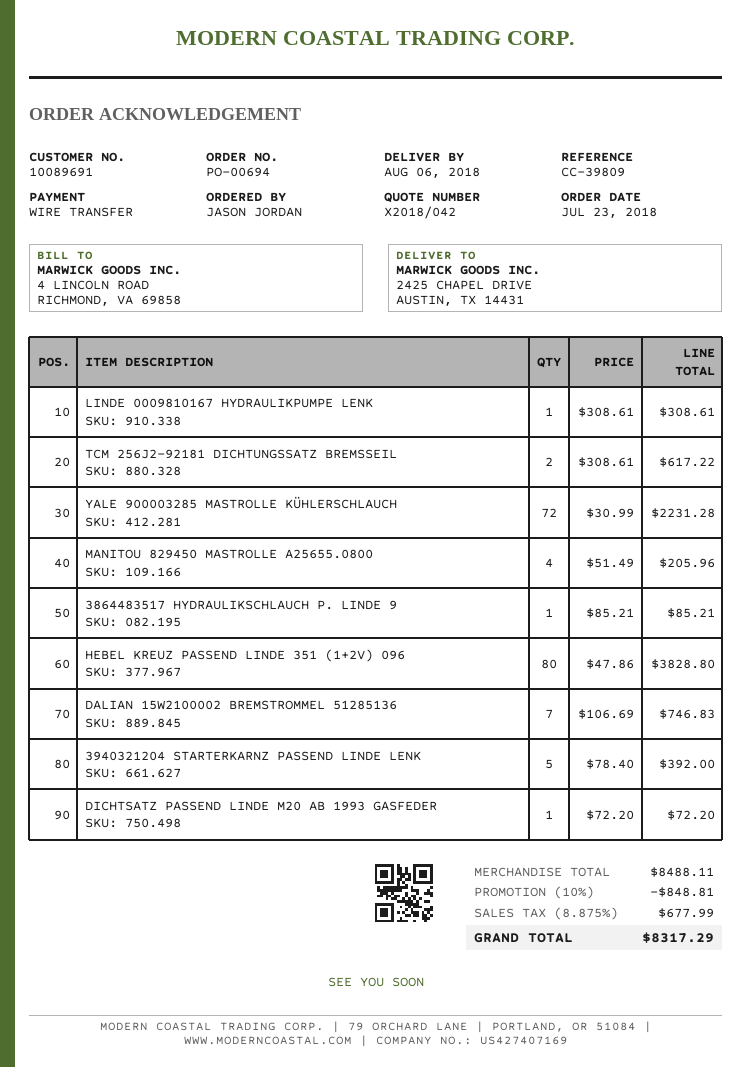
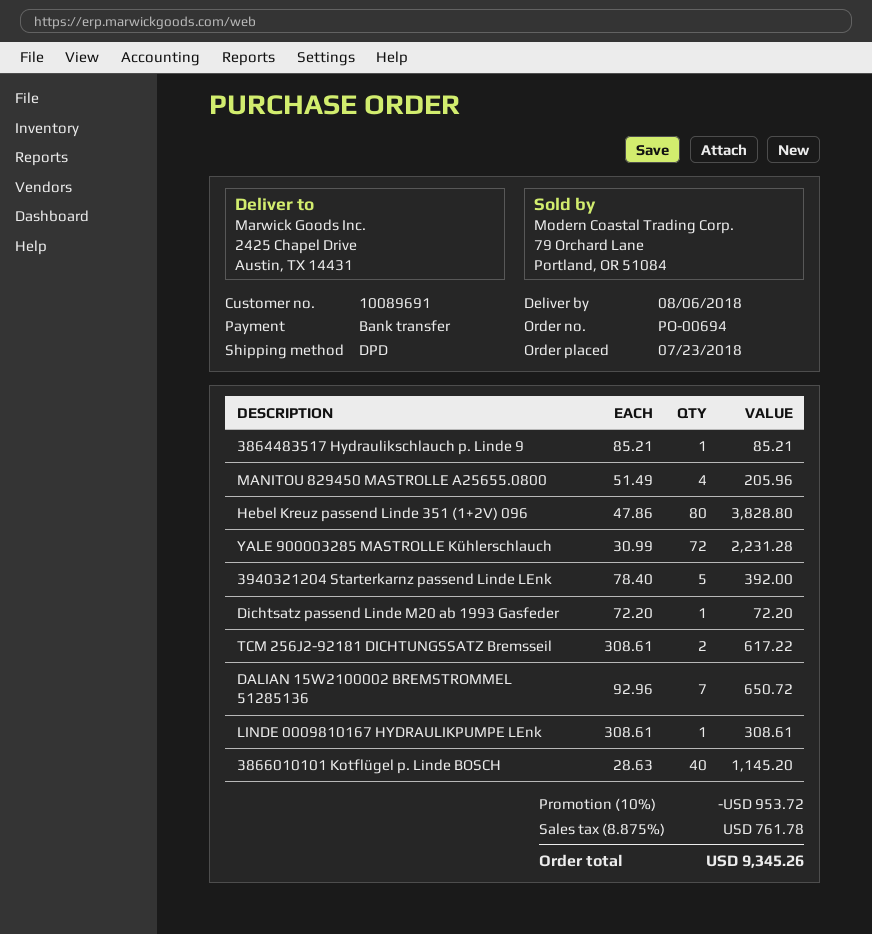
DALIAN 15W2100002 BREMSTROMMEL 51285136: 7 x 106.69 = 746.83 -> 7 x 92.96 = 650.72
3866010101 Kotflügel p. Linde BOSCH: none -> 40 x 28.63 = 1145.20
discount: 10% = 848.81 -> 10% = 953.72
tax: 8.875% = 677.99 -> 8.875% = 761.78
total: 8317.29 -> 9345.26

